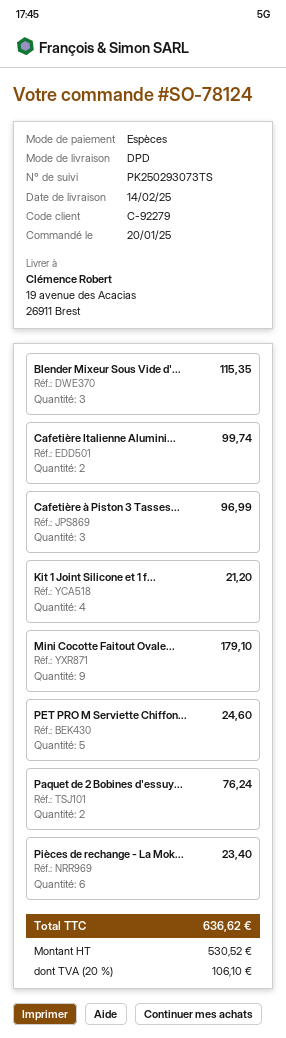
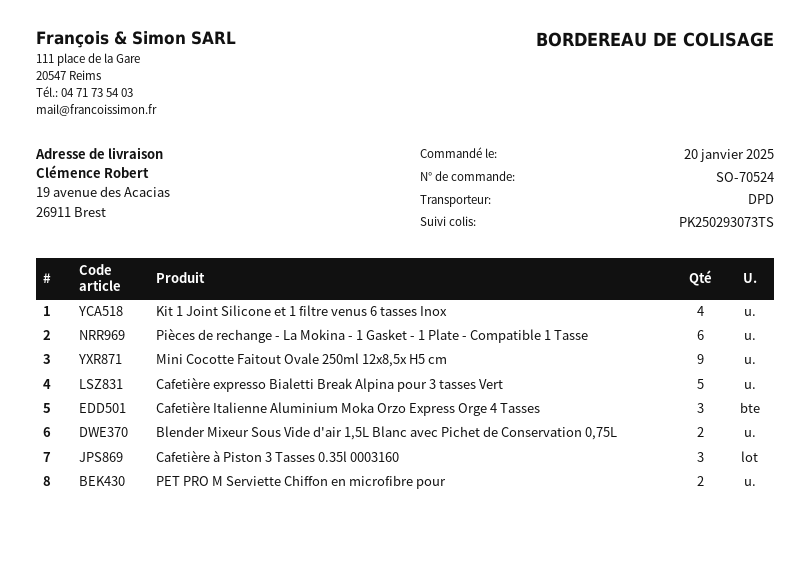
order number: SO-78124 -> SO-70524
Blender Mixeur Sous Vide d'...: 3 -> 2
Cafetière Italienne Alumini...: 2 -> 3
PET PRO M Serviette Chiffon...: 5 -> 2
Paquet de 2 Bobines d'essuy...: 2 -> none
Cafetière expresso Bialetti Break Alpina pour 3 tasses Vert: none -> 5

